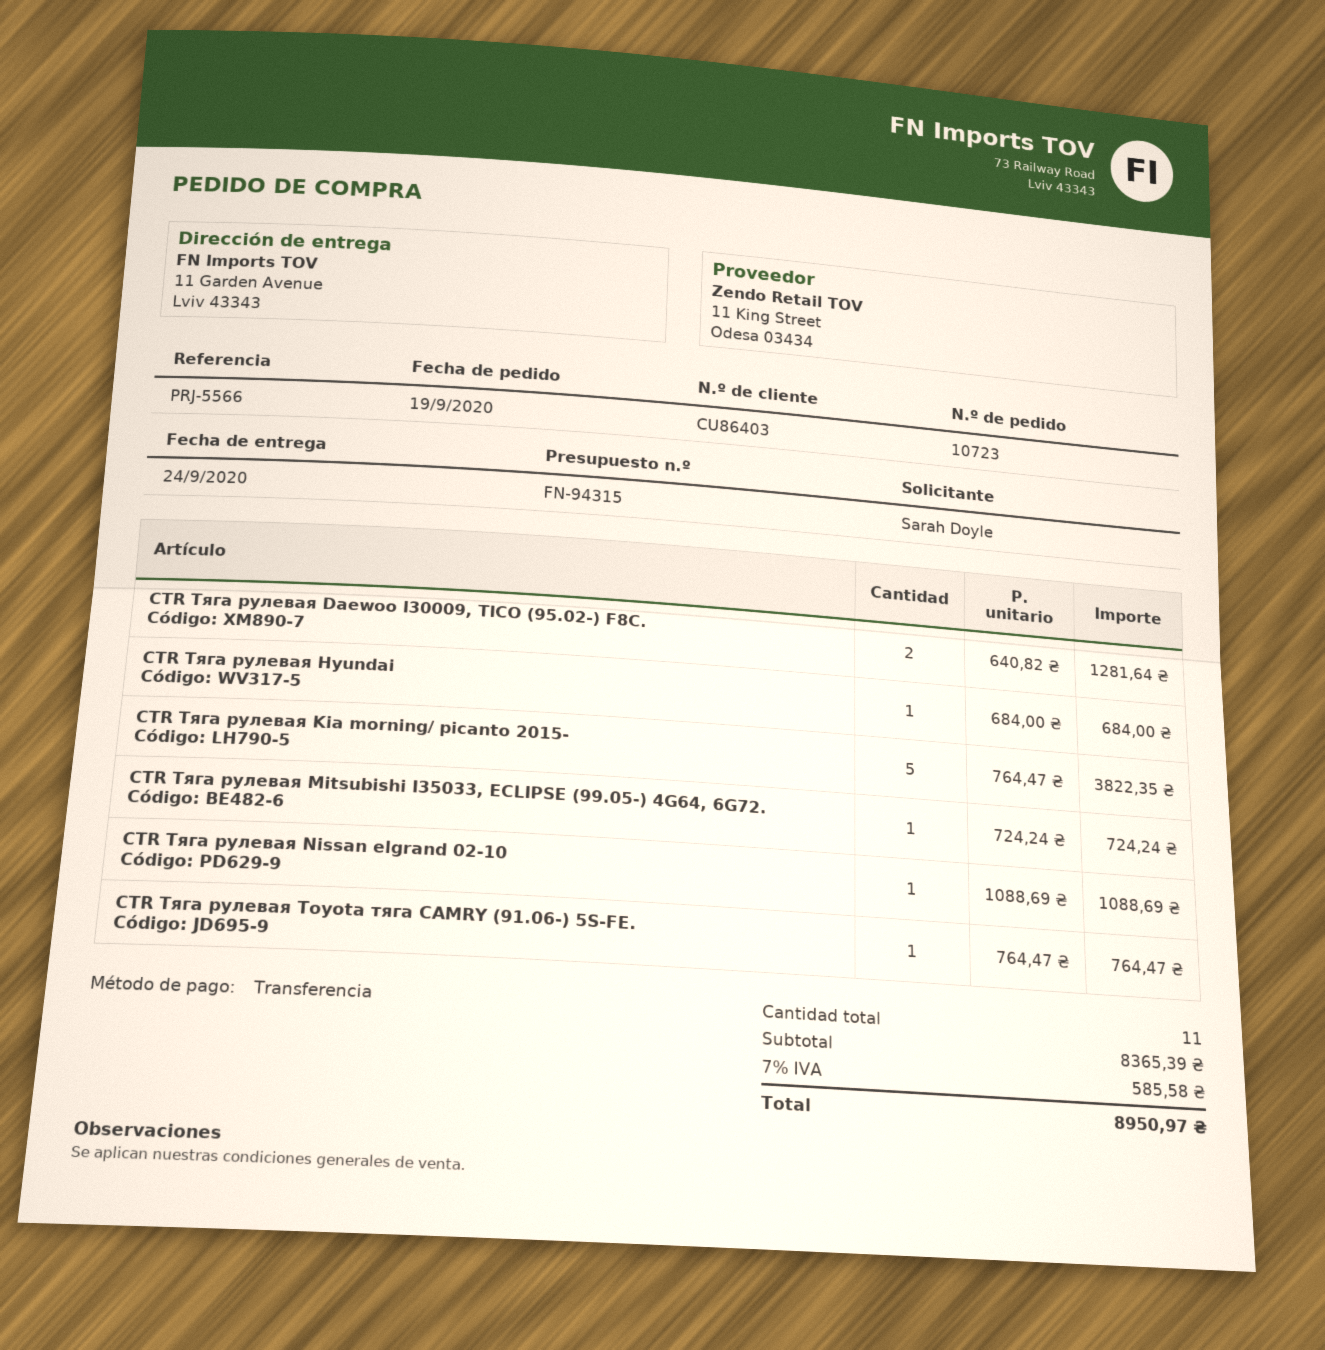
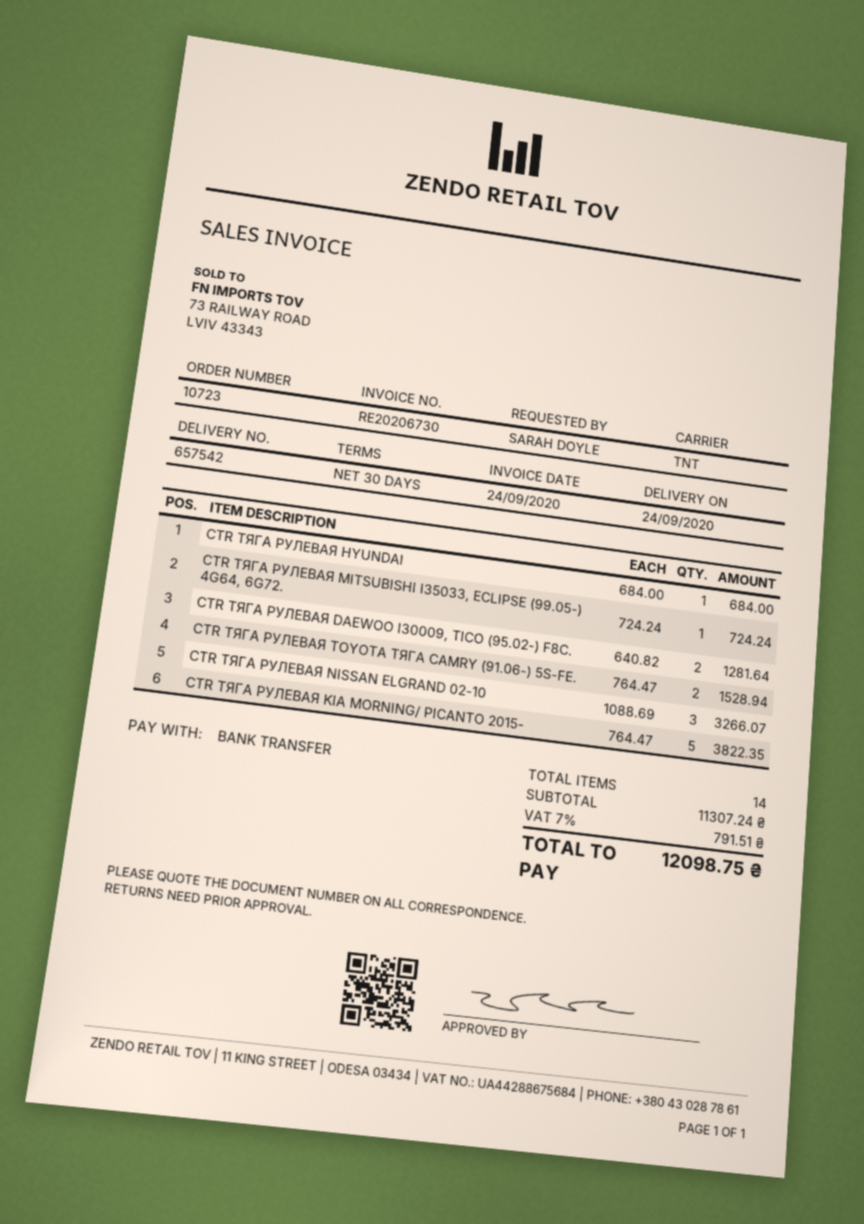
CTR Тяга рулевая Nissan elgrand 02-10: 1 x 1088.69 = 1088.69 -> 3 x 1088.69 = 3266.07
CTR Тяга рулевая Toyota тяга CAMRY (91.06-) 5S-FE.: 1 x 764.47 = 764.47 -> 2 x 764.47 = 1528.94
total quantity: 11 -> 14
subtotal: 8365.39 -> 11307.24
tax: 7% = 585.58 -> 7% = 791.51
total: 8950.97 -> 12098.75

